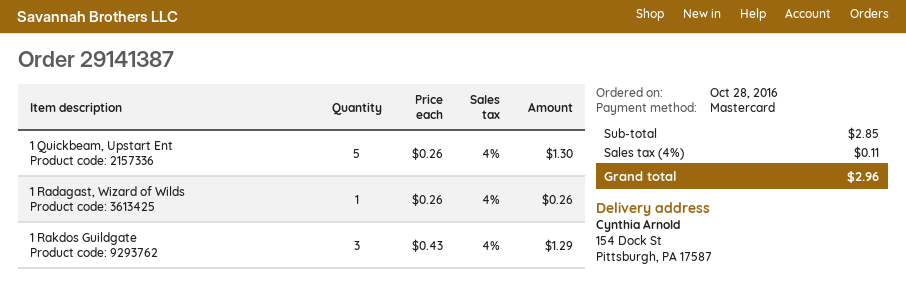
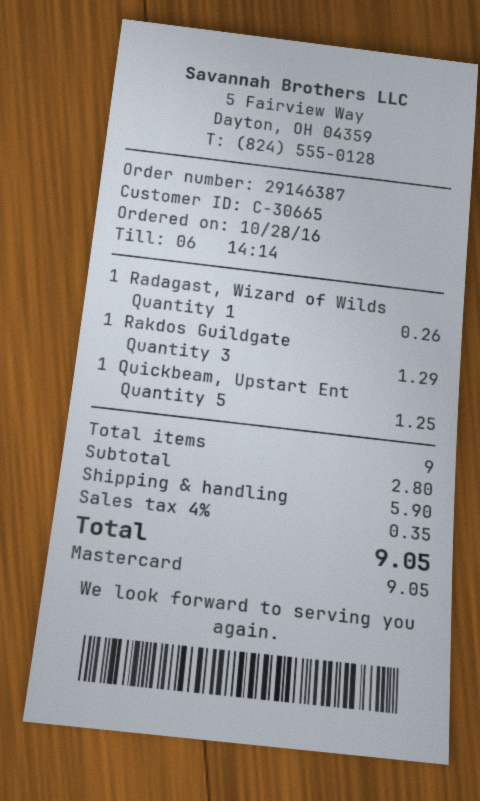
order number: 29141387 -> 29146387
1 Quickbeam, Upstart Ent: 5 for 1.30 -> 5 for 1.25
subtotal: 2.85 -> 2.80
shipping: none -> 5.90
tax: 4% = 0.11 -> 4% = 0.35
total: 2.96 -> 9.05

